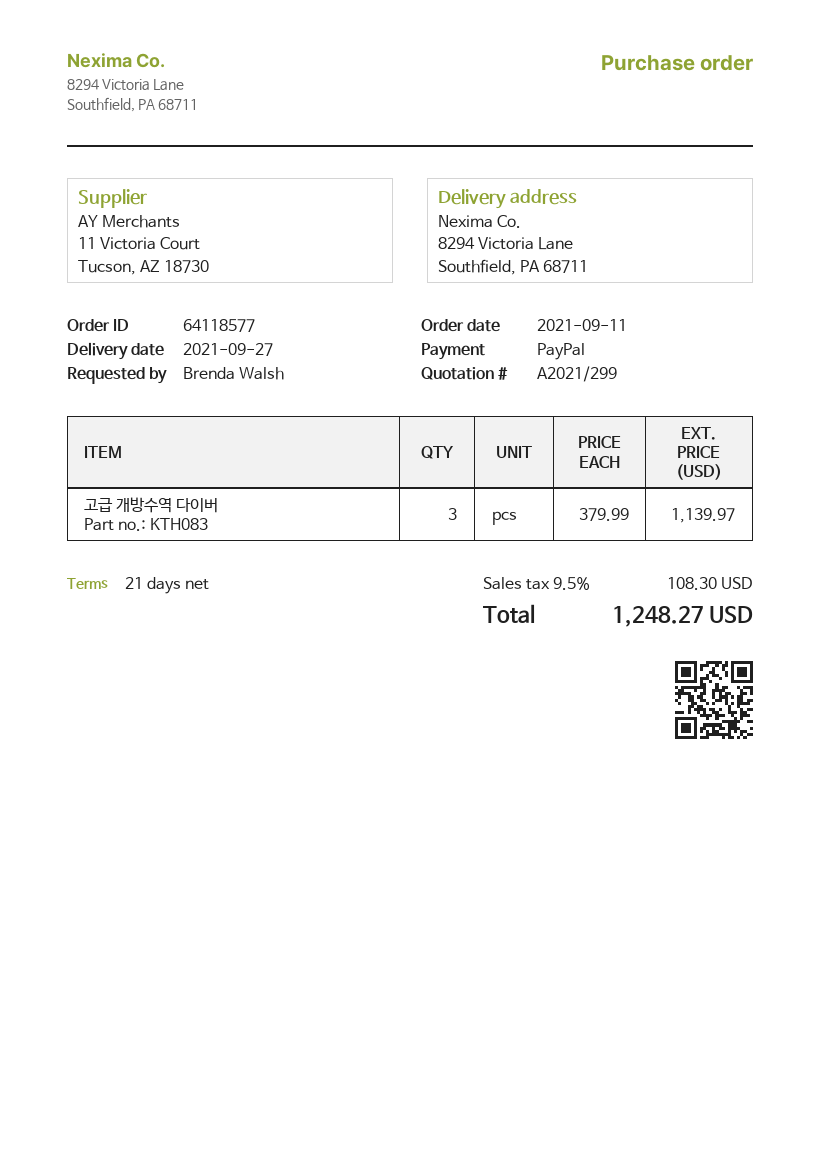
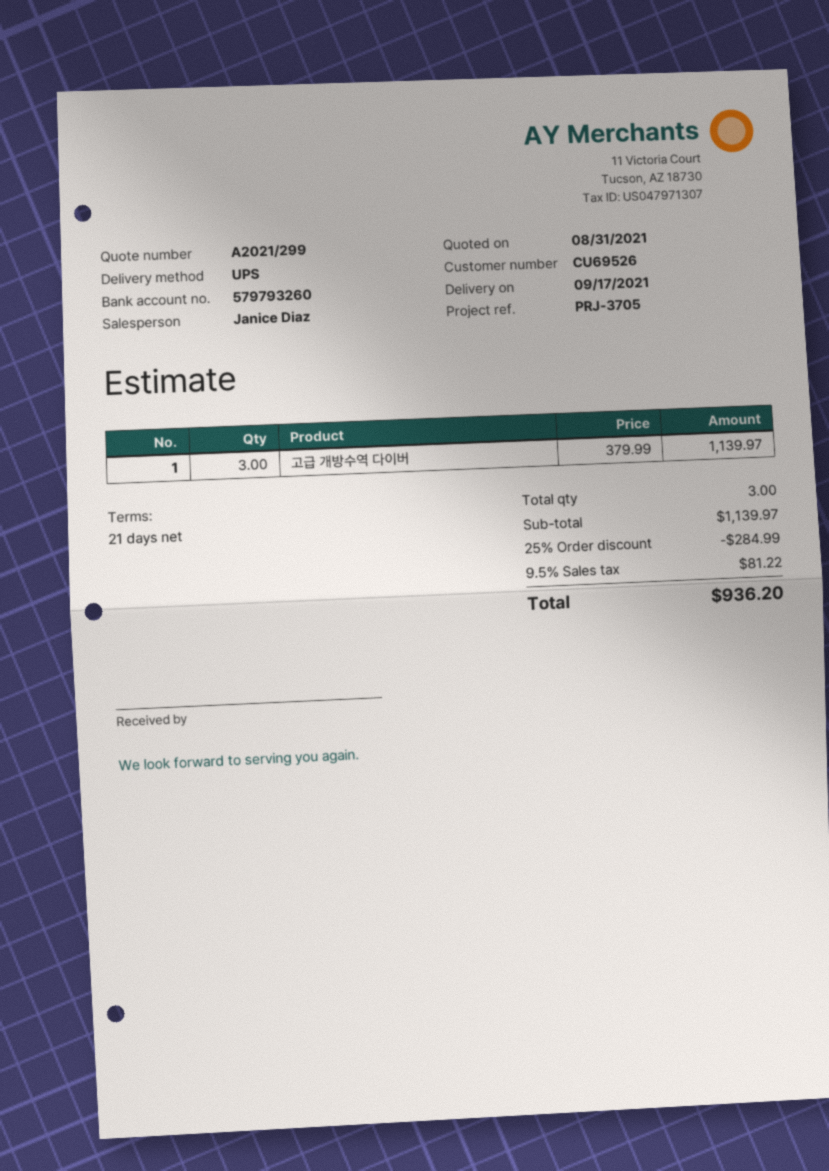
delivery date: 2021-09-27 -> 2021-09-17
discount: none -> 25% = 284.99
tax: 9.5% = 108.30 -> 9.5% = 81.22
total: 1248.27 -> 936.20

